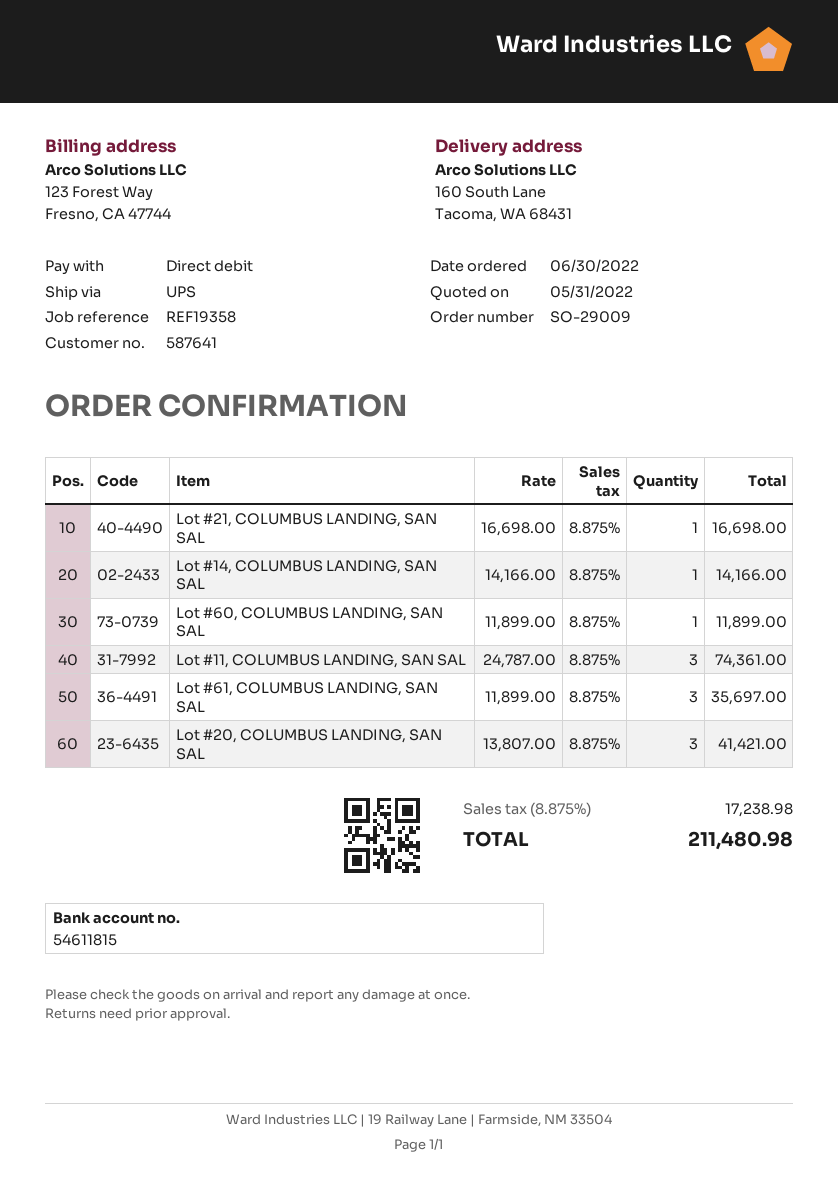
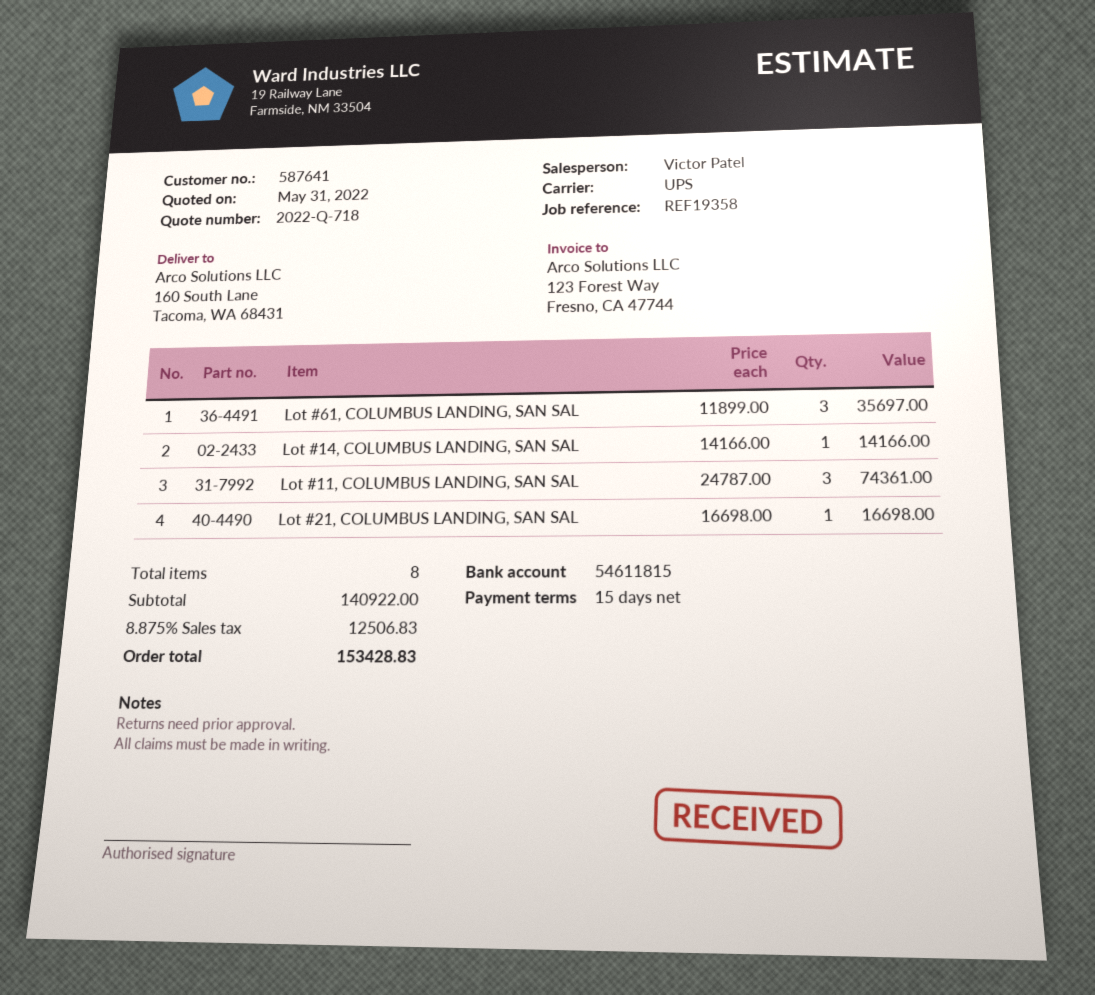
Lot #60, COLUMBUS LANDING, SAN SAL: 1 x 11899.00 = 11899.00 -> none
Lot #20, COLUMBUS LANDING, SAN SAL: 3 x 13807.00 = 41421.00 -> none
tax: 8.875% = 17238.98 -> 8.875% = 12506.83
total: 211480.98 -> 153428.83

